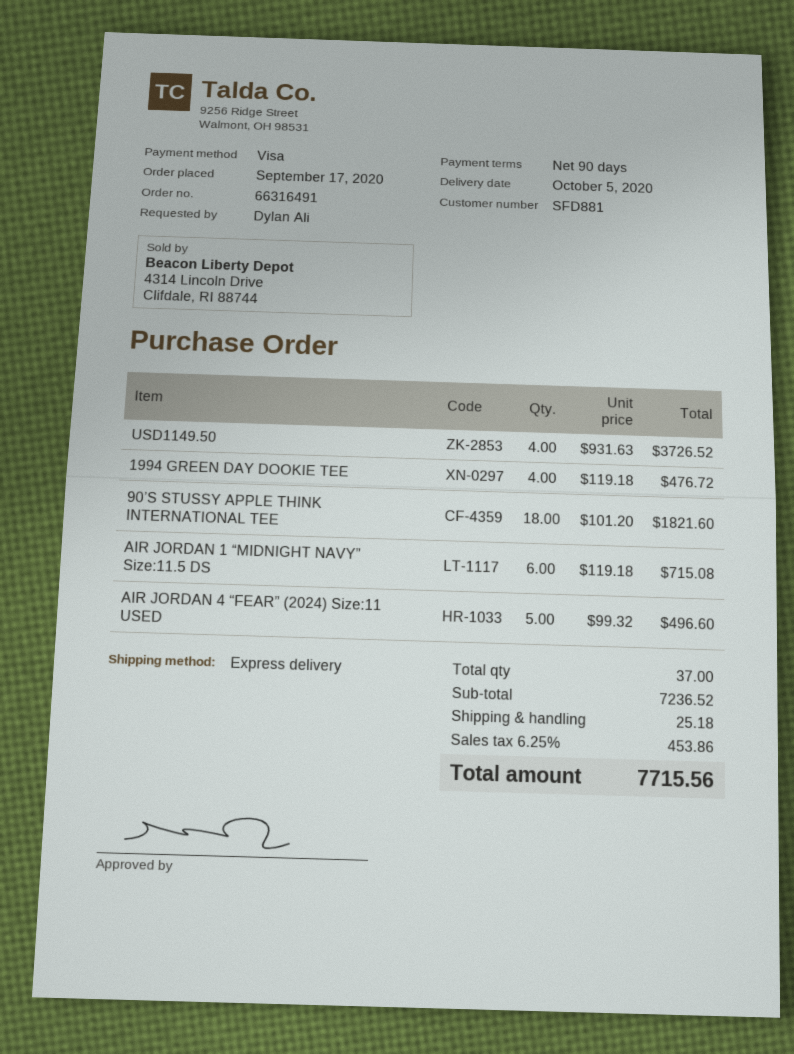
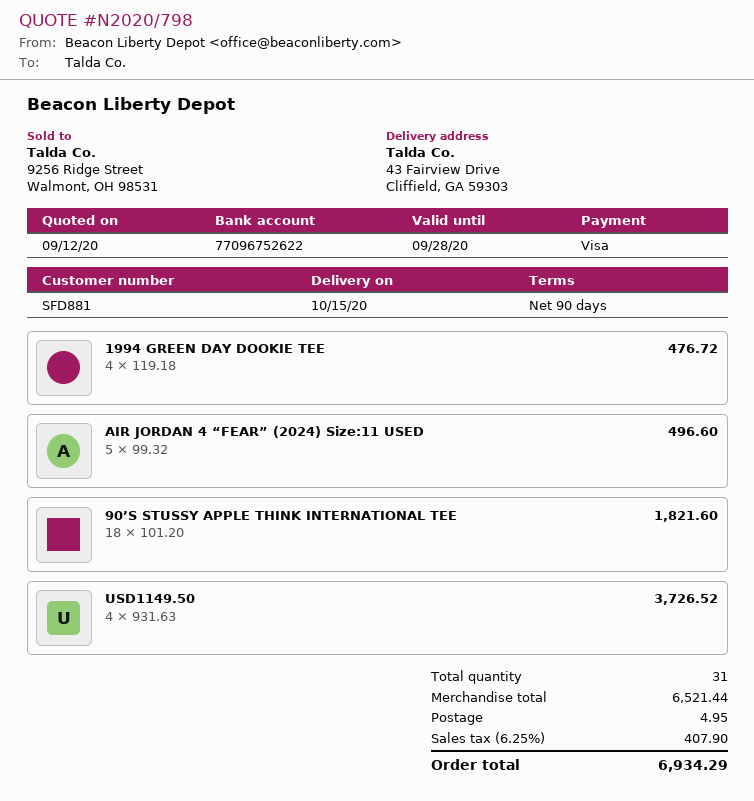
delivery date: 2020-10-05 -> 2020-10-15
AIR JORDAN 1 “MIDNIGHT NAVY” Size:11.5 DS: 6 x 119.18 = 715.08 -> none
total quantity: 37 -> 31
subtotal: 7236.52 -> 6521.44
shipping: 25.18 -> 4.95
tax: 6.25% = 453.86 -> 6.25% = 407.90
total: 7715.56 -> 6934.29

